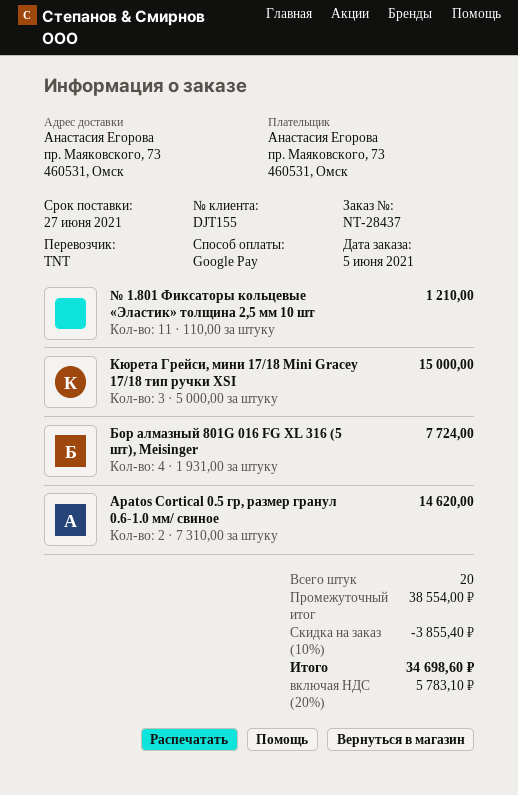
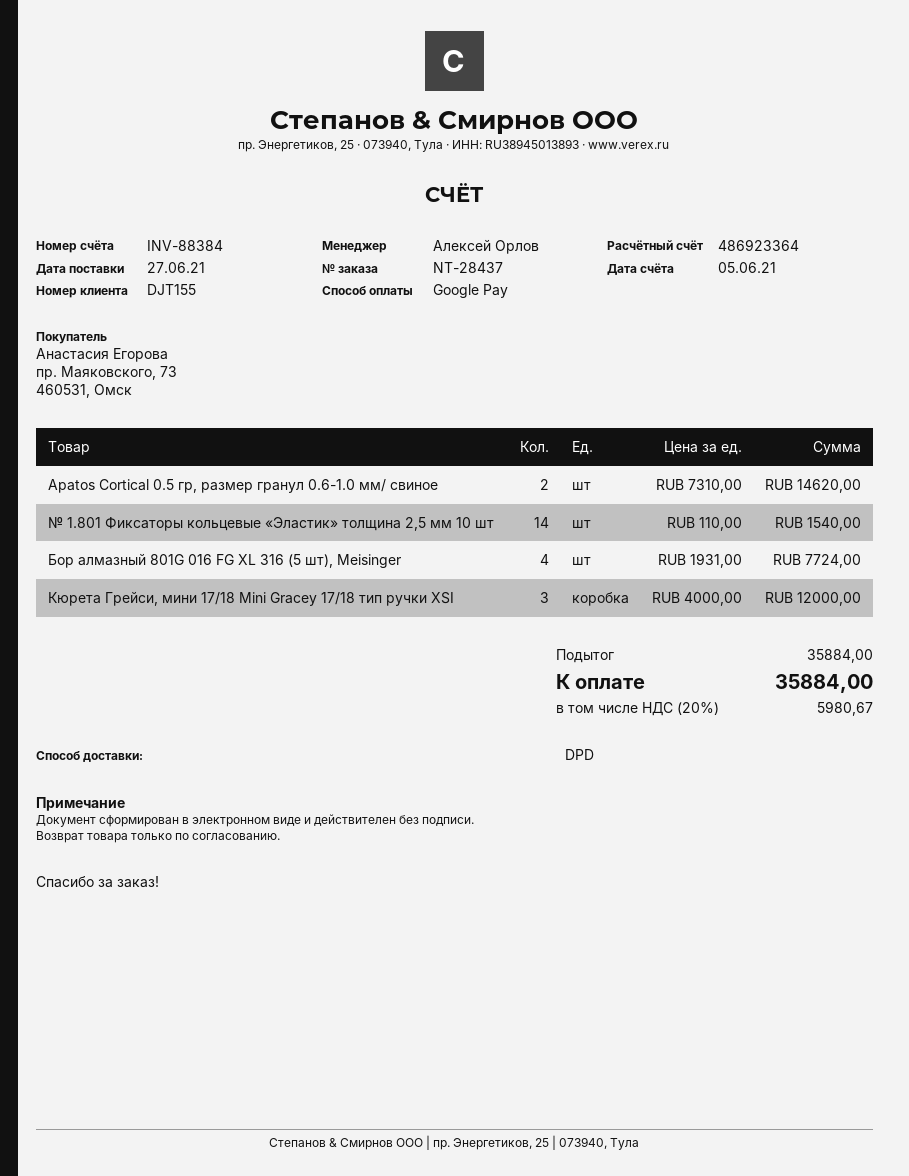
shipping method: TNT -> DPD
№ 1.801 Фиксаторы кольцевые «Эластик» толщина 2,5 мм 10 шт: 11 x 110.00 = 1210.00 -> 14 x 110.00 = 1540.00
Кюрета Грейси, мини 17/18 Mini Gracey 17/18 тип ручки XSI: 3 x 5000.00 = 15000.00 -> 3 x 4000.00 = 12000.00
subtotal: 38554.00 -> 35884.00
discount: 10% = 3855.40 -> none
tax: 20% = 5783.10 -> 20% = 5980.67
total: 34698.60 -> 35884.00

